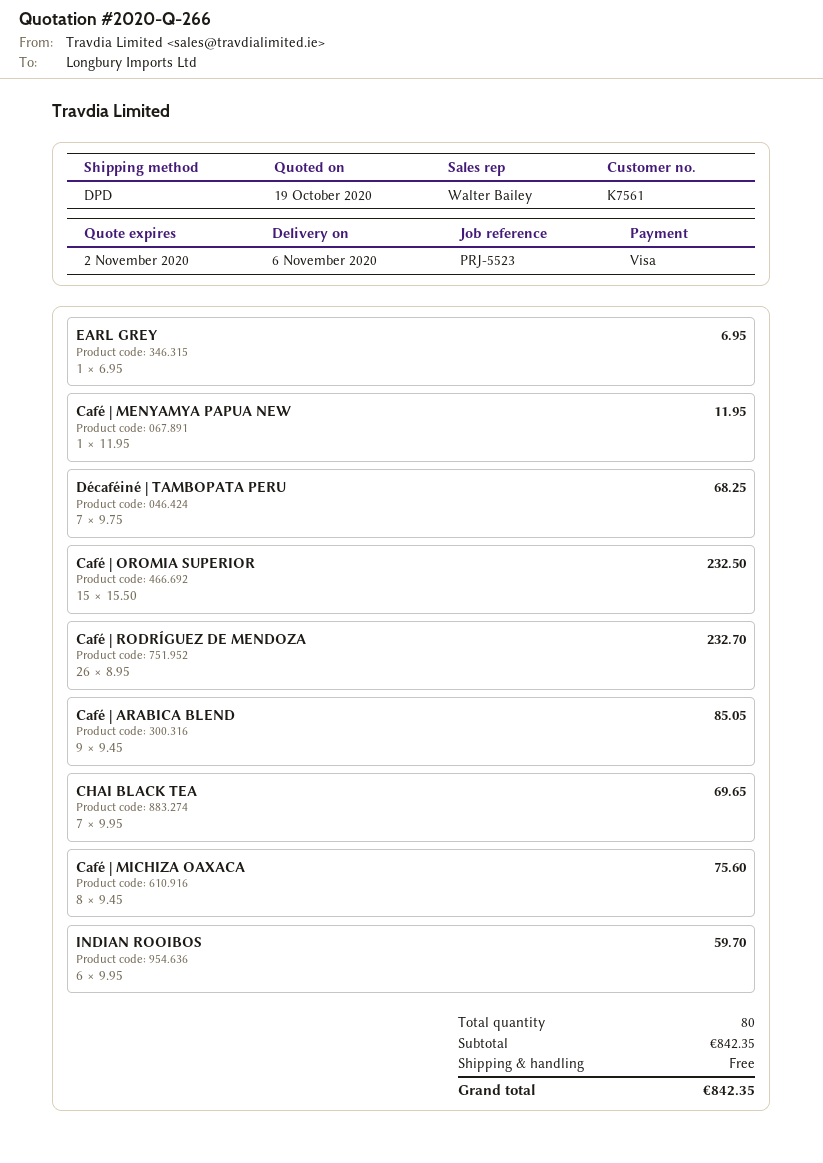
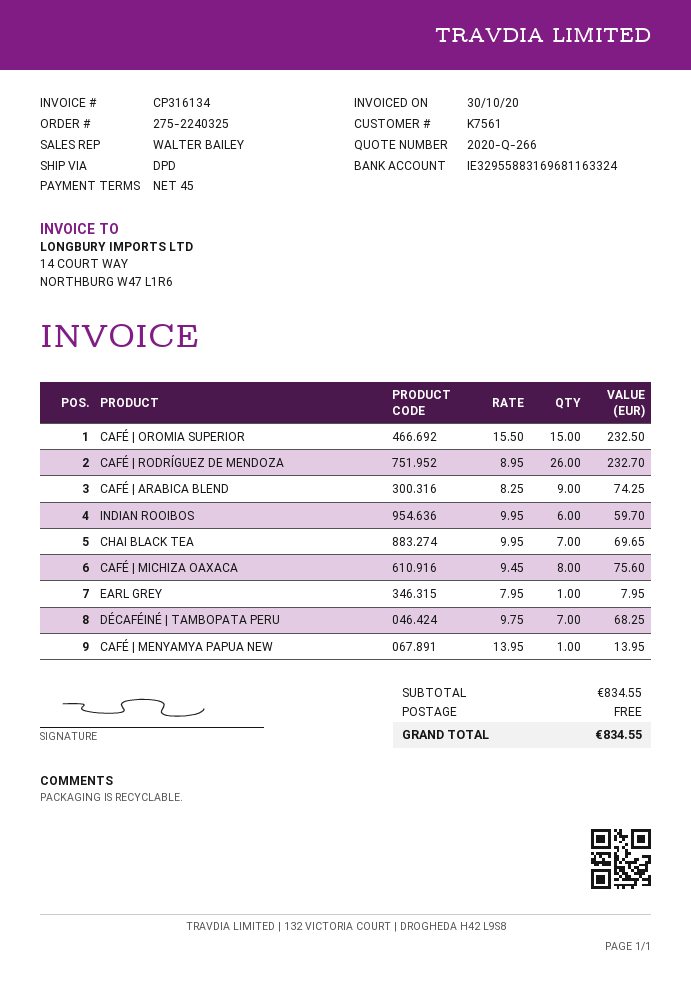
EARL GREY: 1 x 6.95 = 6.95 -> 1 x 7.95 = 7.95
Café | MENYAMYA PAPUA NEW: 1 x 11.95 = 11.95 -> 1 x 13.95 = 13.95
Café | ARABICA BLEND: 9 x 9.45 = 85.05 -> 9 x 8.25 = 74.25
subtotal: 842.35 -> 834.55
total: 842.35 -> 834.55

